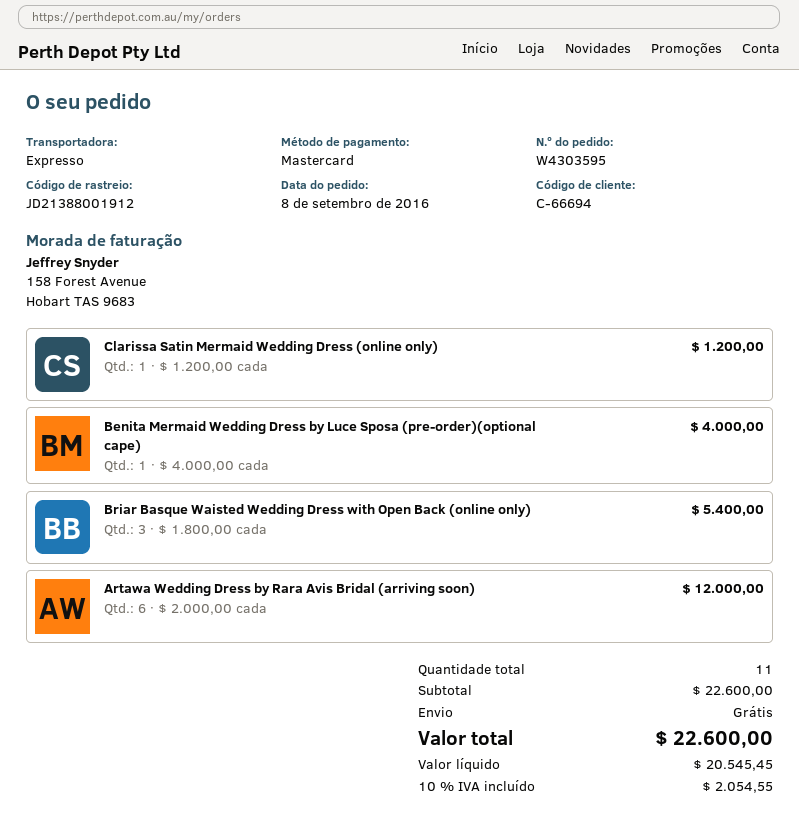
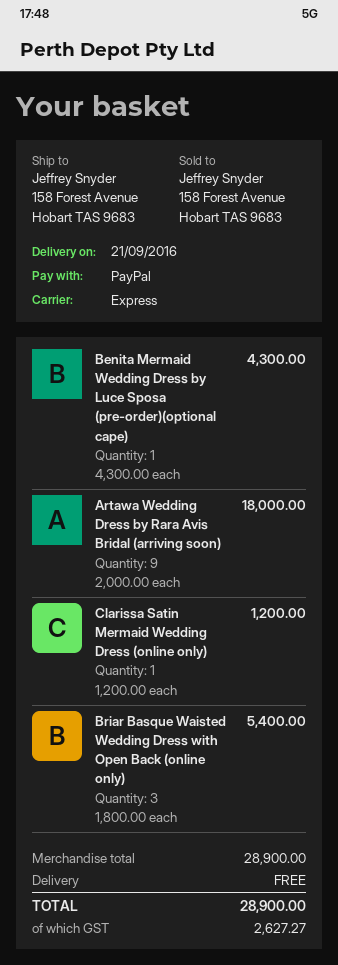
payment method: Mastercard -> PayPal
Benita Mermaid Wedding Dress by Luce Sposa (pre-order)(optional cape): 1 x 4000.00 = 4000.00 -> 1 x 4300.00 = 4300.00
Artawa Wedding Dress by Rara Avis Bridal (arriving soon): 6 x 2000.00 = 12000.00 -> 9 x 2000.00 = 18000.00
subtotal: 22600.00 -> 28900.00
tax: 2054.55 -> 2627.27
total: 22600.00 -> 28900.00

